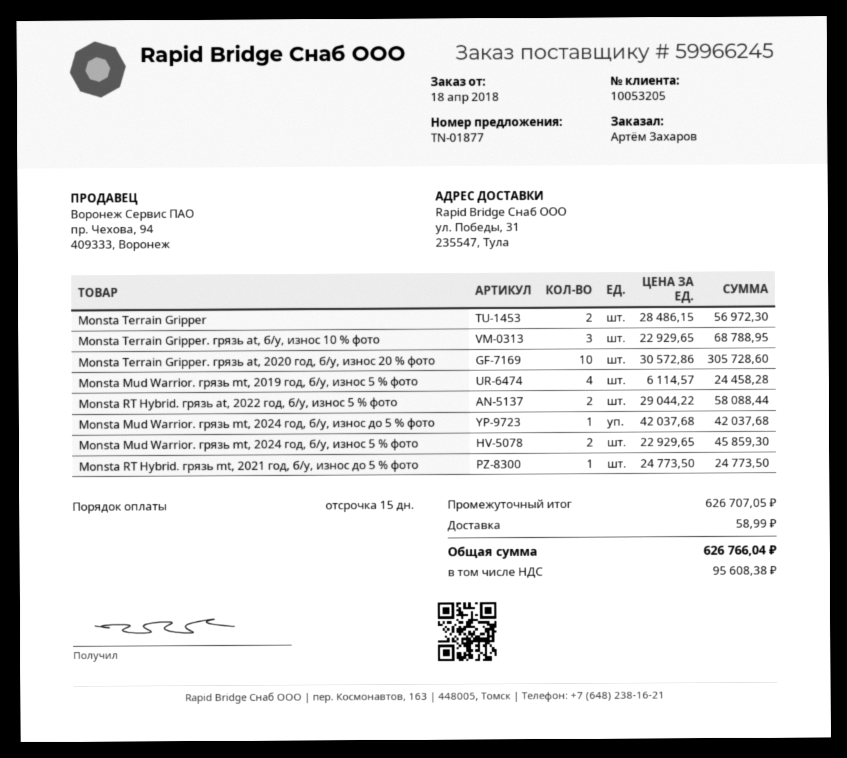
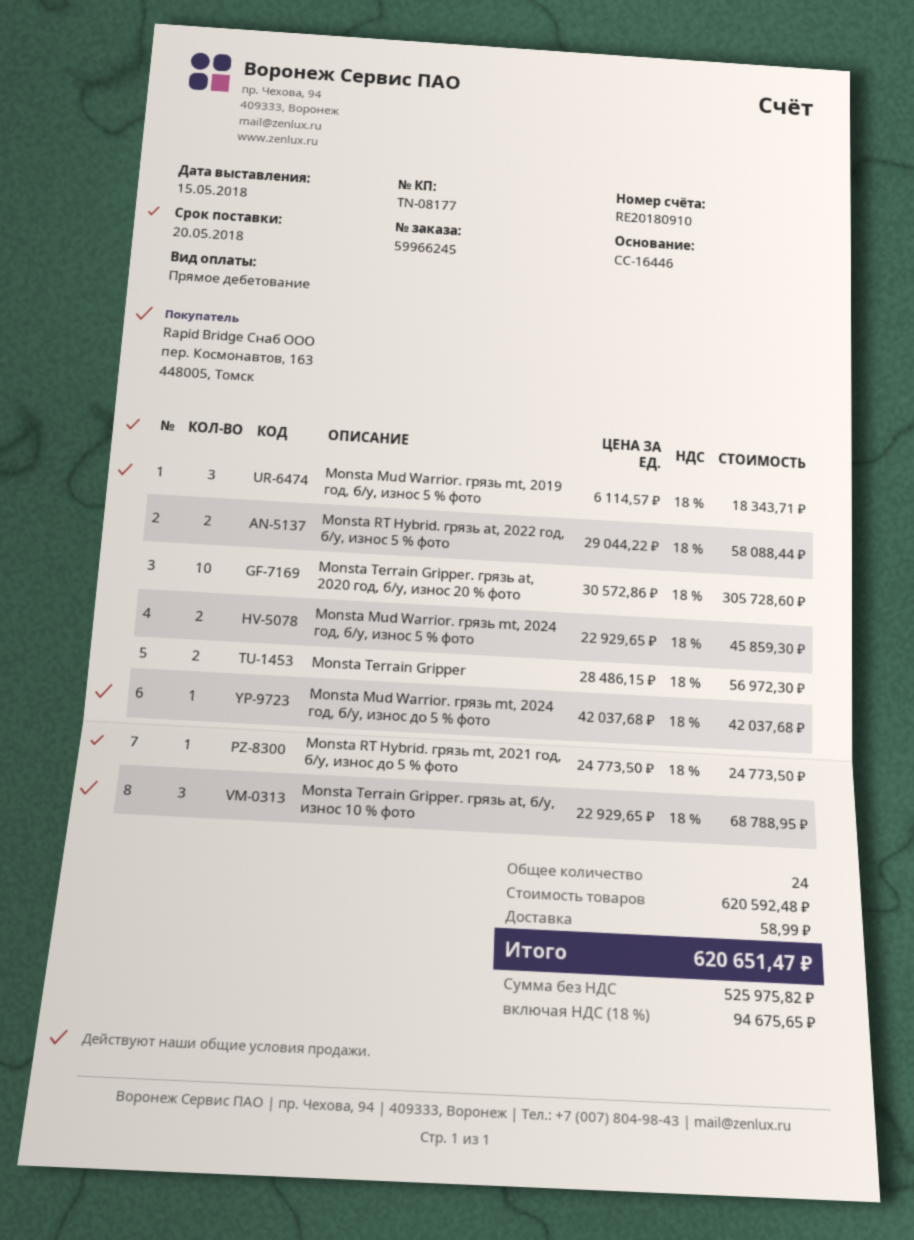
quote number: TN-01877 -> TN-08177
Monsta Mud Warrior. грязь mt, 2019 год, б/у, износ 5 % фото: 4 x 6114.57 = 24458.28 -> 3 x 6114.57 = 18343.71
subtotal: 626707.05 -> 620592.48
tax: 95608.38 -> 94675.65
total: 626766.04 -> 620651.47

